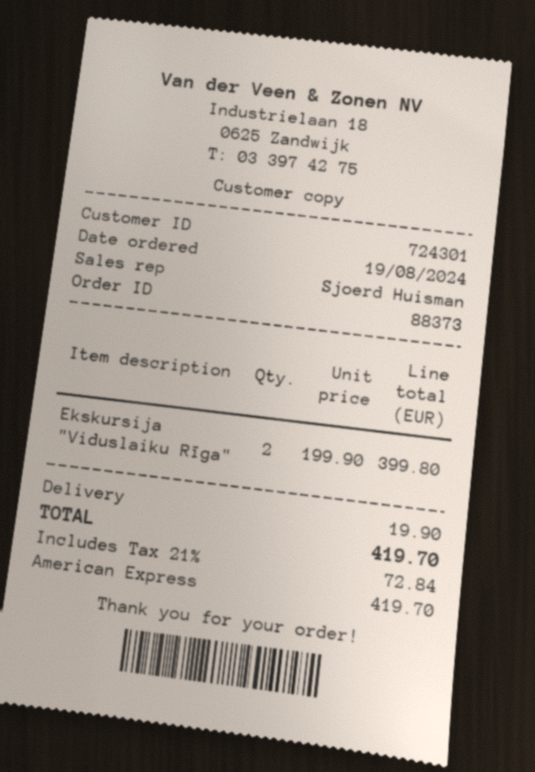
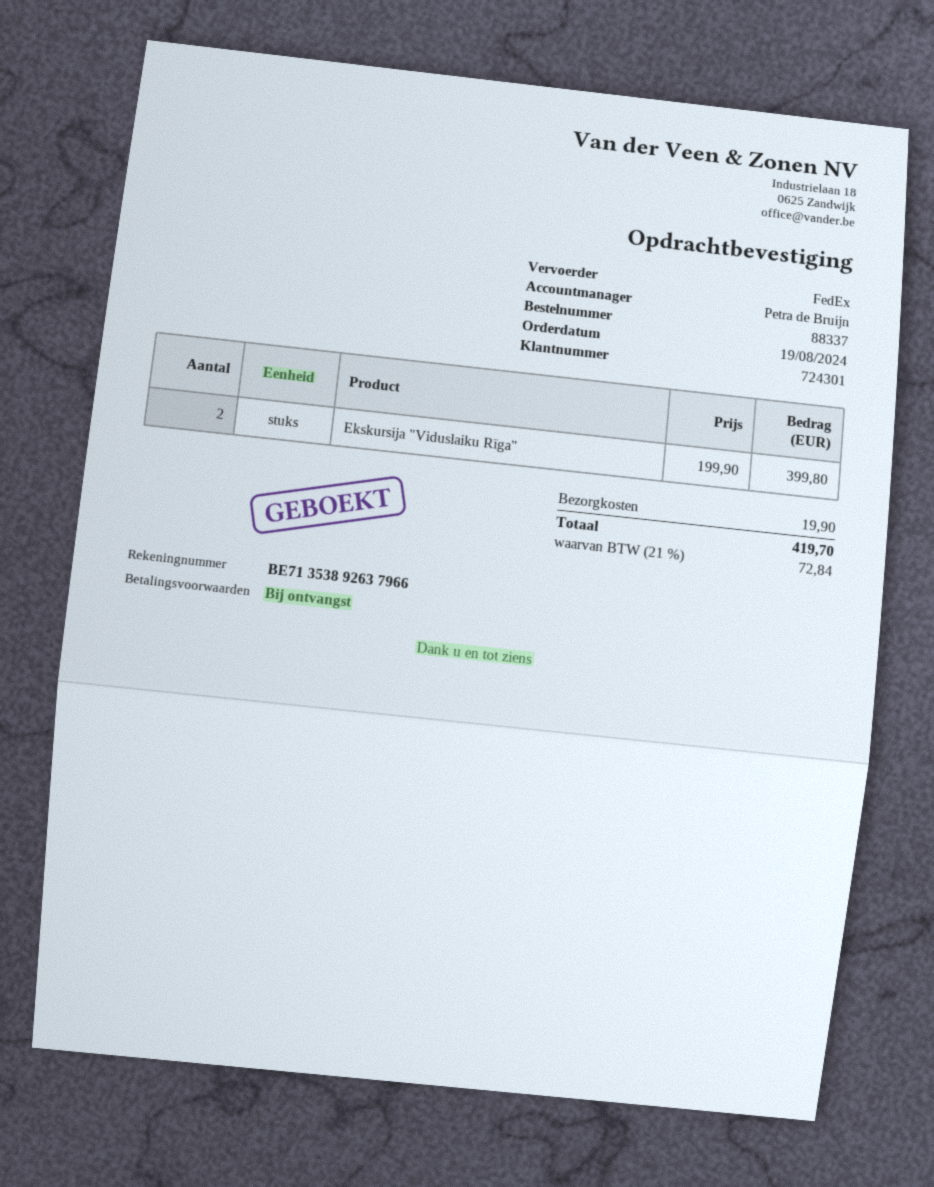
order number: 88373 -> 88337
sales rep: Sjoerd Huisman -> Petra de Bruijn

